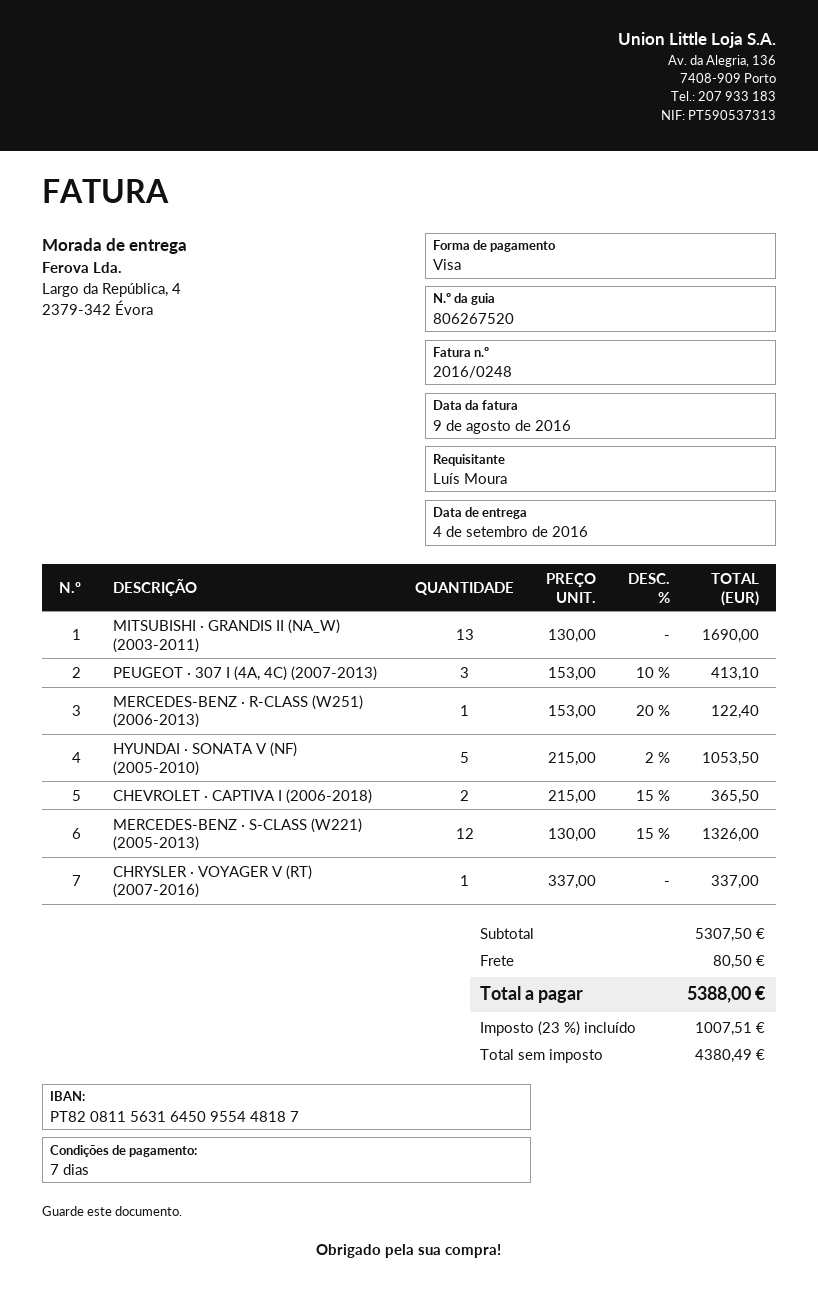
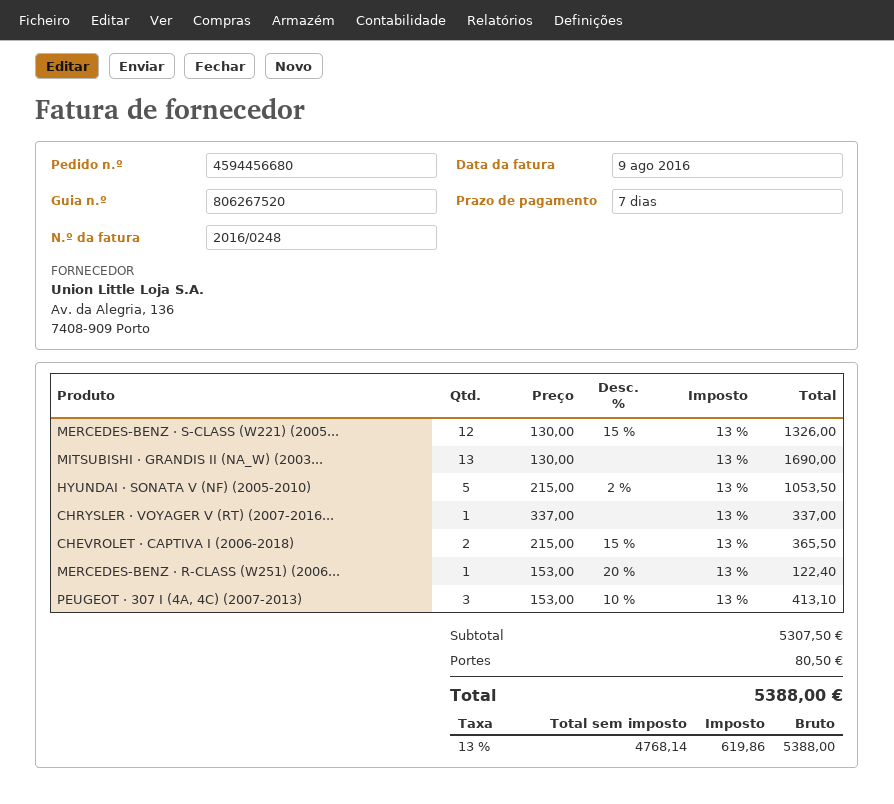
net: 4380.49 -> 4768.14
tax: 23% = 1007.51 -> 13% = 619.86

